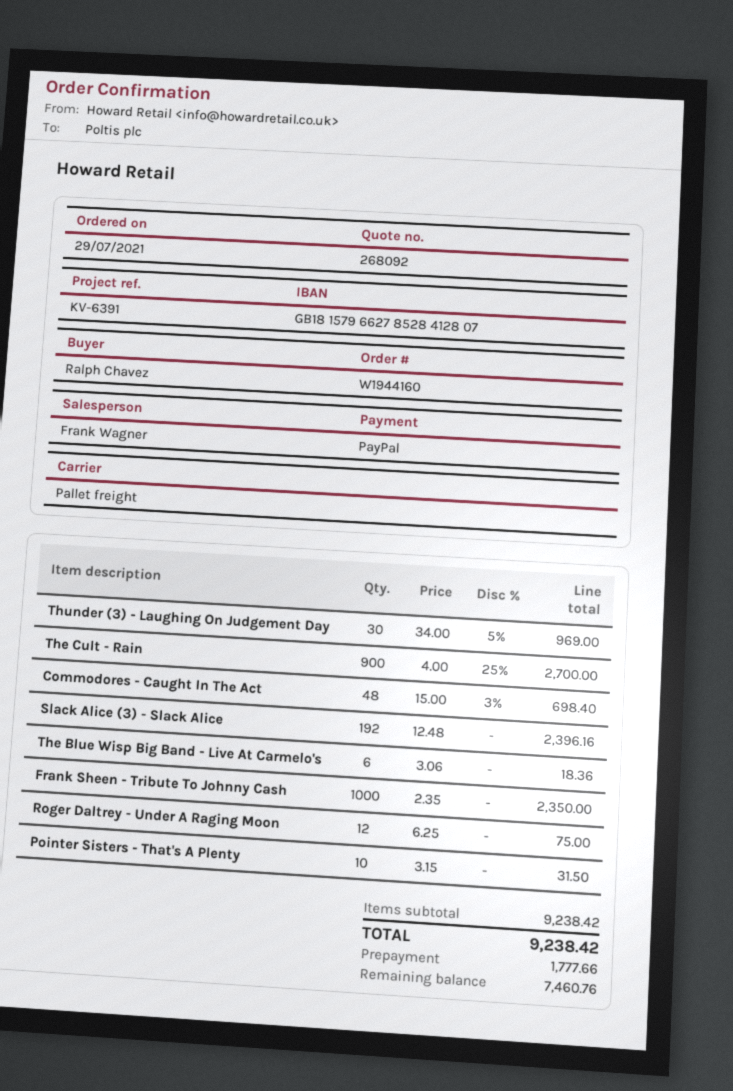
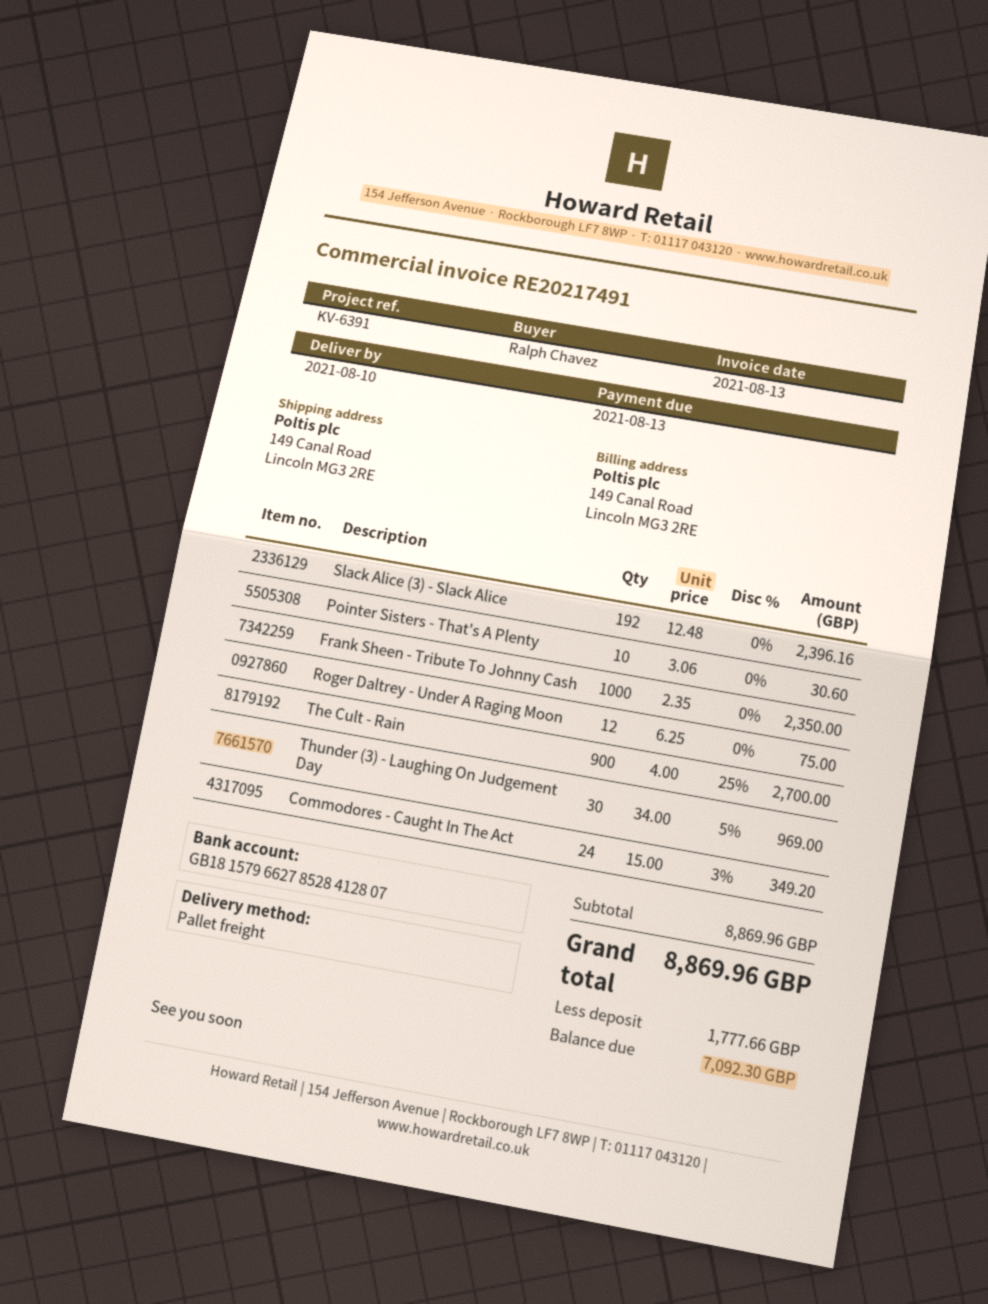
Commodores - Caught In The Act: 48 x 15.00 - 3% = 698.40 -> 24 x 15.00 - 3% = 349.20
The Blue Wisp Big Band - Live At Carmelo's: 6 x 3.06 = 18.36 -> none
Pointer Sisters - That's A Plenty: 10 x 3.15 = 31.50 -> 10 x 3.06 = 30.60
subtotal: 9238.42 -> 8869.96
total: 9238.42 -> 8869.96
balance: 7460.76 -> 7092.30

